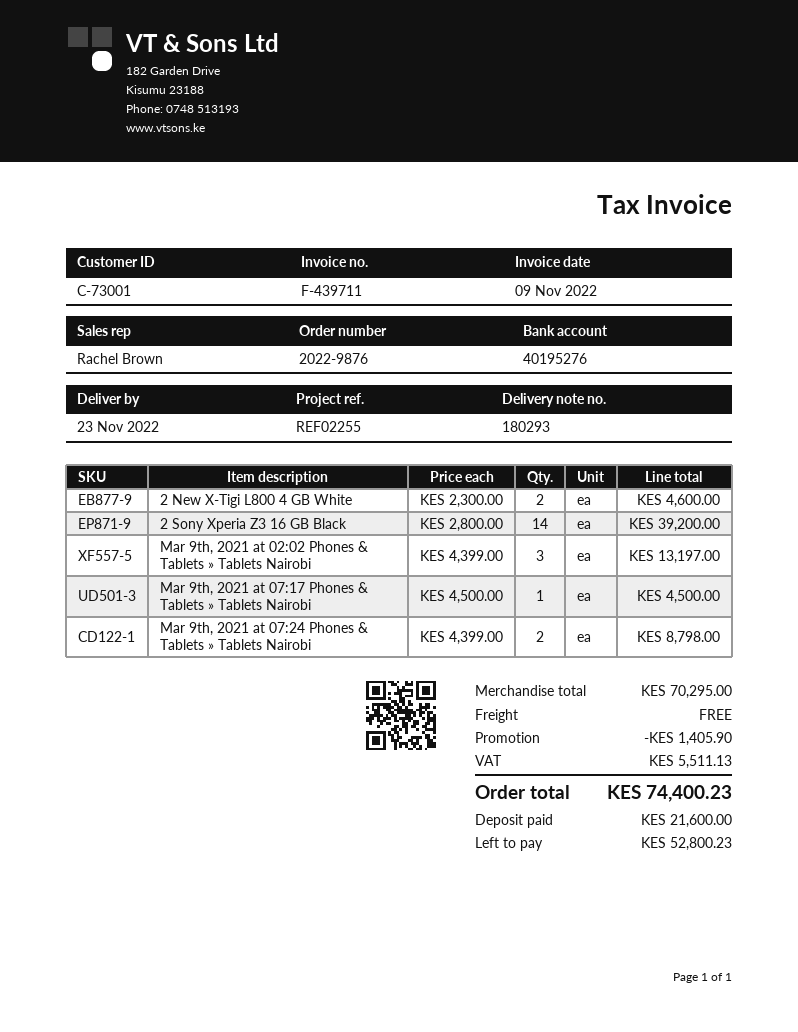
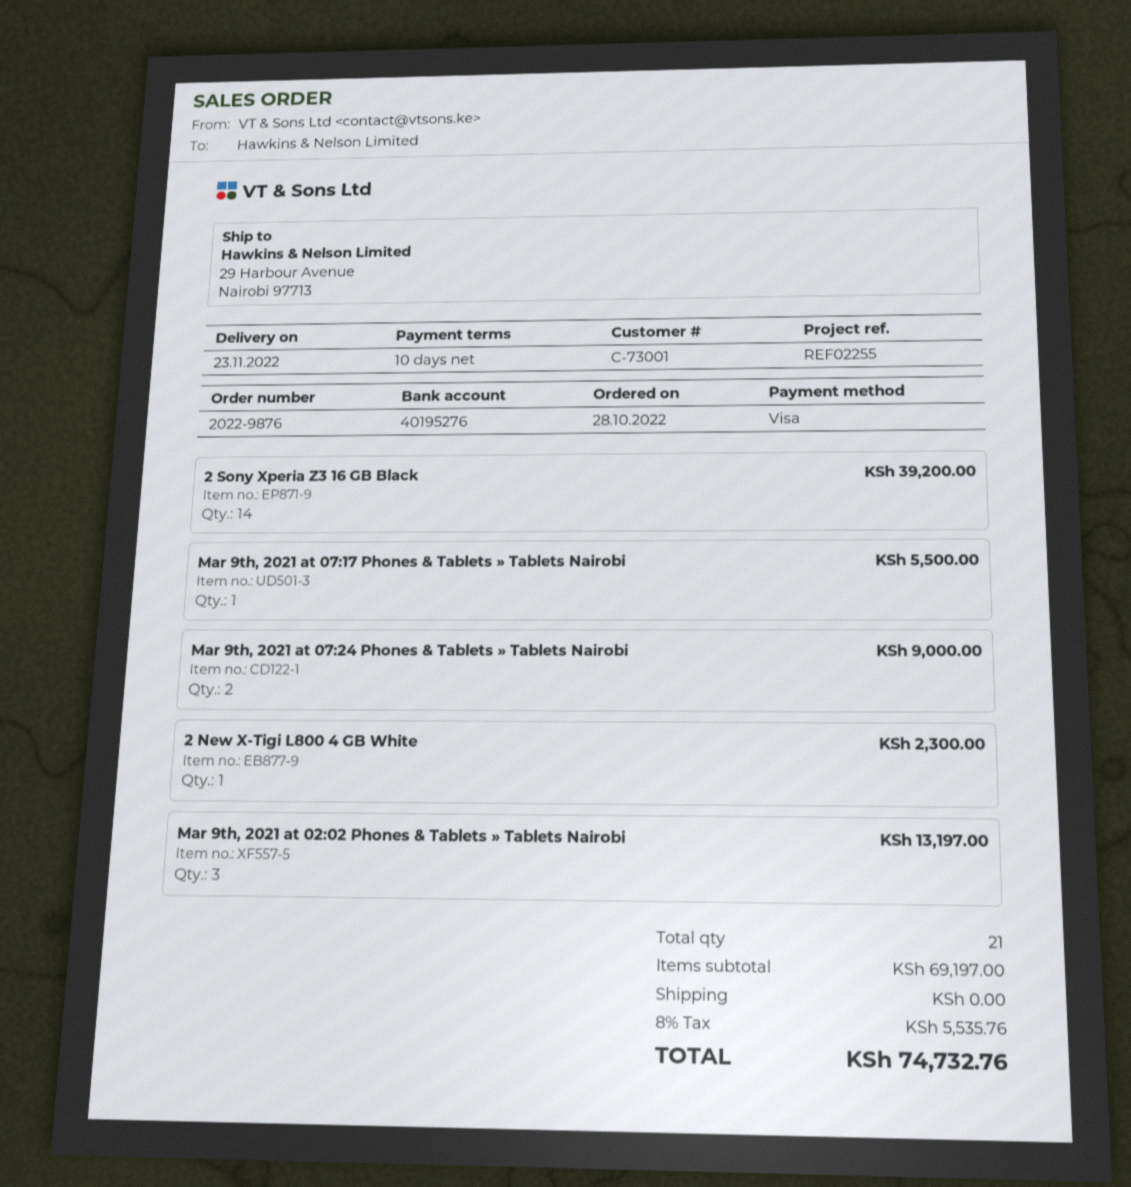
2 New X-Tigi L800 4 GB White: 2 for 4600.00 -> 1 for 2300.00
Mar 9th, 2021 at 07:17 Phones & Tablets » Tablets Nairobi: 1 for 4500.00 -> 1 for 5500.00
Mar 9th, 2021 at 07:24 Phones & Tablets » Tablets Nairobi: 2 for 8798.00 -> 2 for 9000.00
subtotal: 70295.00 -> 69197.00
discount: 1405.90 -> none
tax: 5511.13 -> 5535.76
total: 74400.23 -> 74732.76

